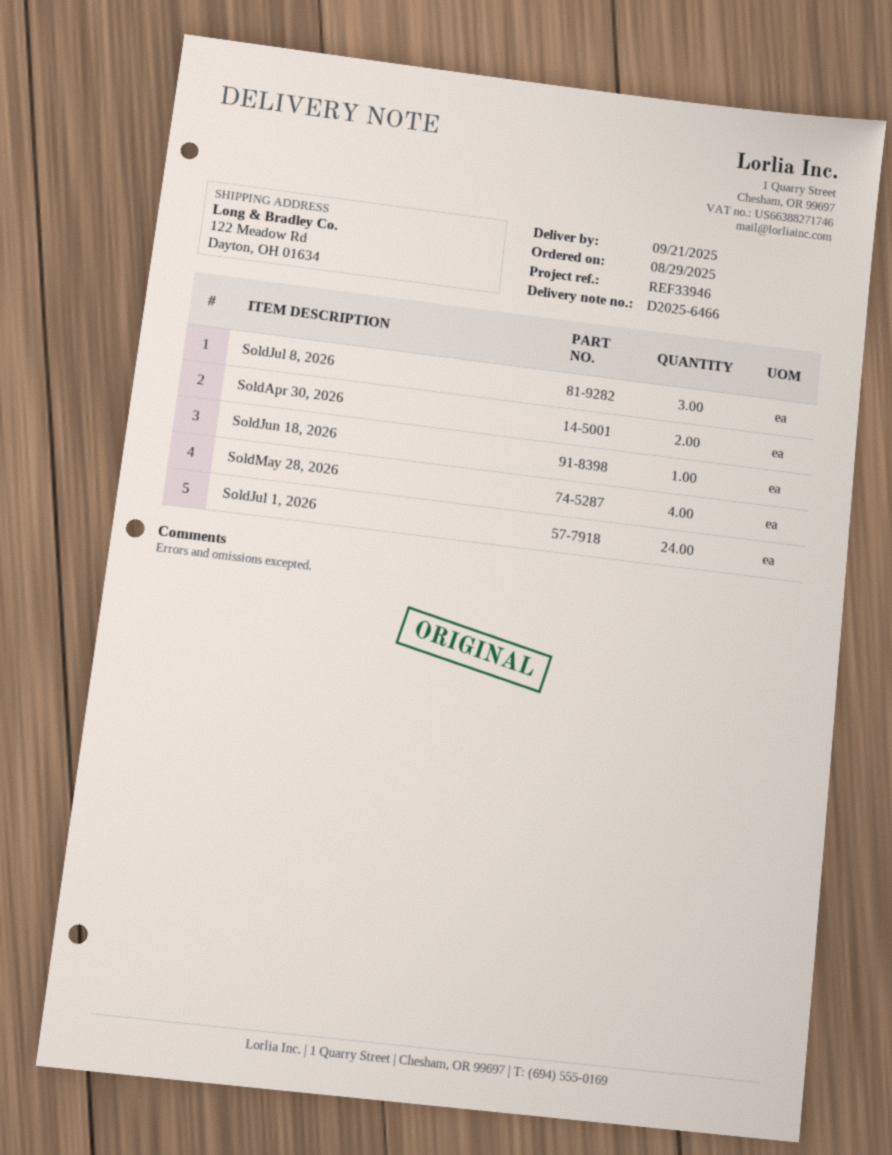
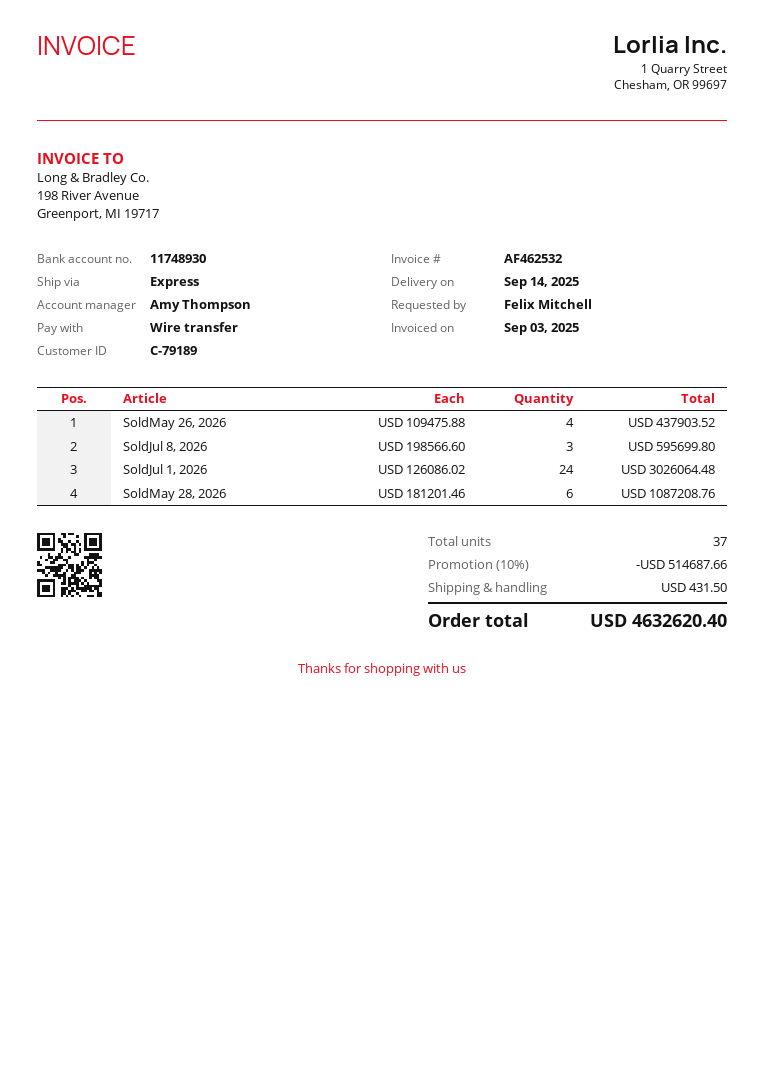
delivery date: 2025-09-21 -> 2025-09-14
SoldApr 30, 2026: 2 -> none
SoldJun 18, 2026: 1 -> none
SoldMay 28, 2026: 4 -> 6
SoldMay 26, 2026: none -> 4

